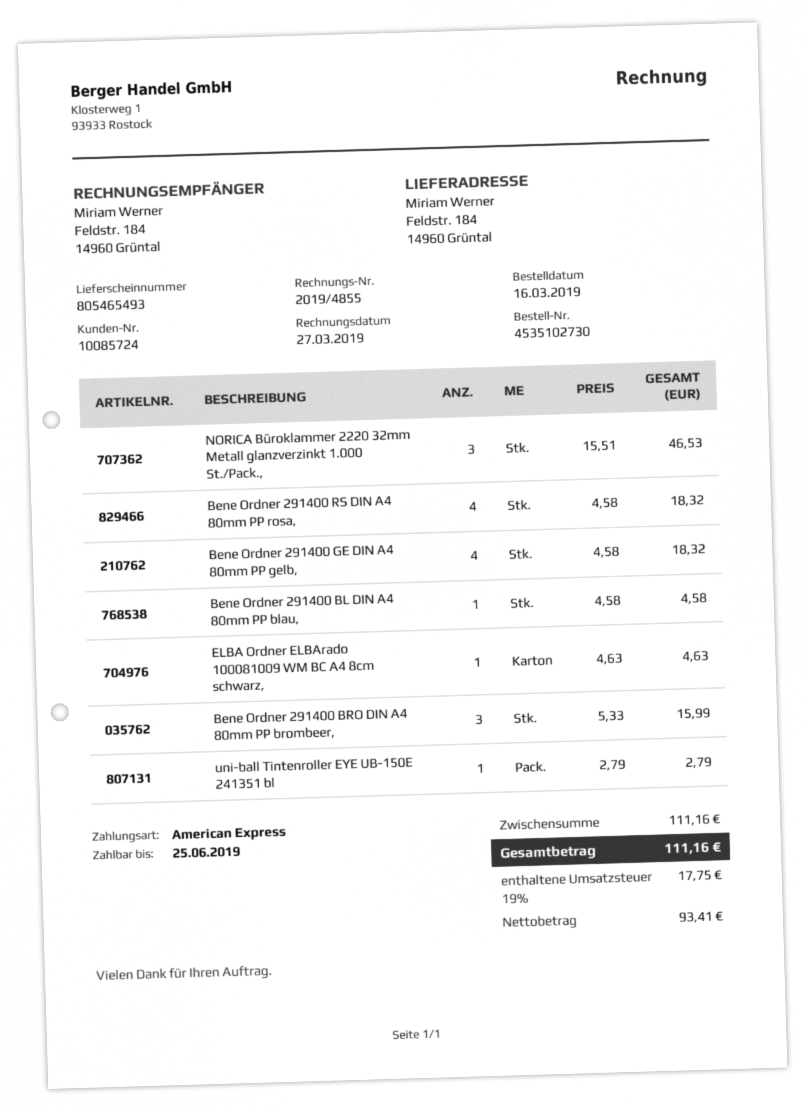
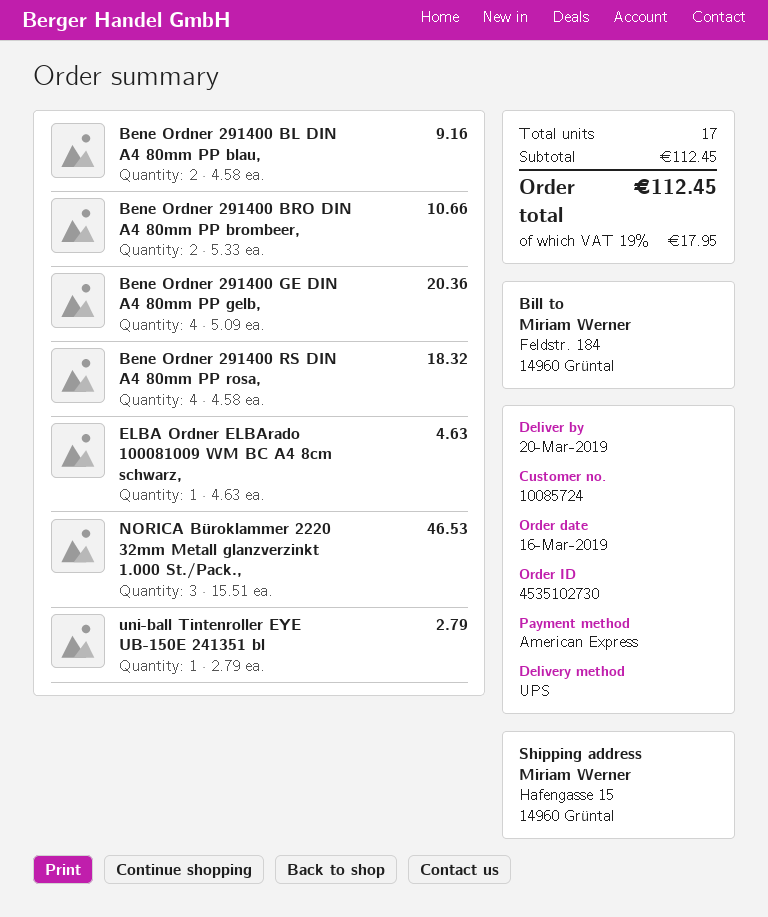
ship to: Feldstr. 184, 14960 Grüntal -> Hafengasse 15, 14960 Grüntal
Bene Ordner 291400 GE DIN A4 80mm PP gelb,: 4 x 4.58 = 18.32 -> 4 x 5.09 = 20.36
Bene Ordner 291400 BL DIN A4 80mm PP blau,: 1 x 4.58 = 4.58 -> 2 x 4.58 = 9.16
Bene Ordner 291400 BRO DIN A4 80mm PP brombeer,: 3 x 5.33 = 15.99 -> 2 x 5.33 = 10.66
subtotal: 111.16 -> 112.45
tax: 19% = 17.75 -> 19% = 17.95
total: 111.16 -> 112.45

